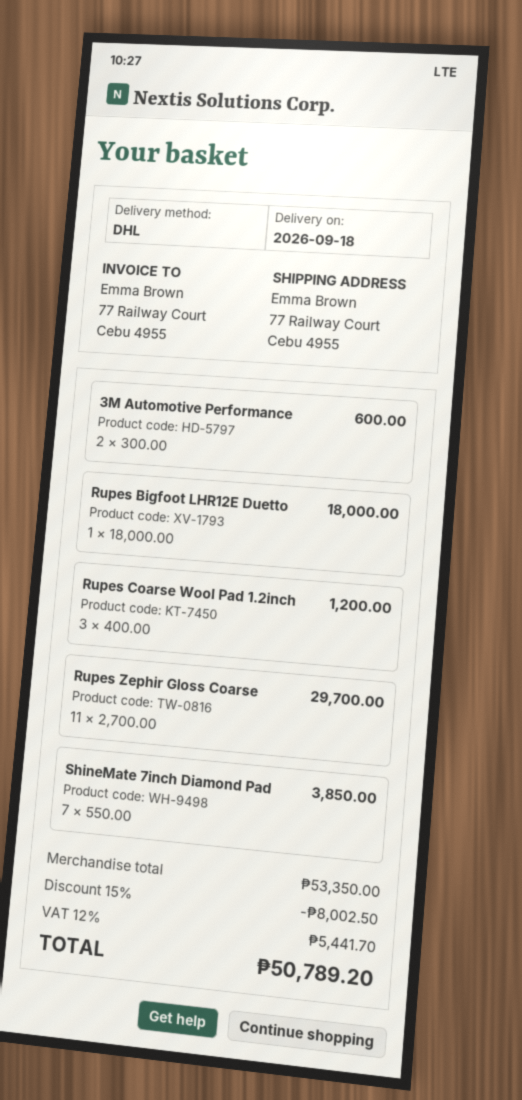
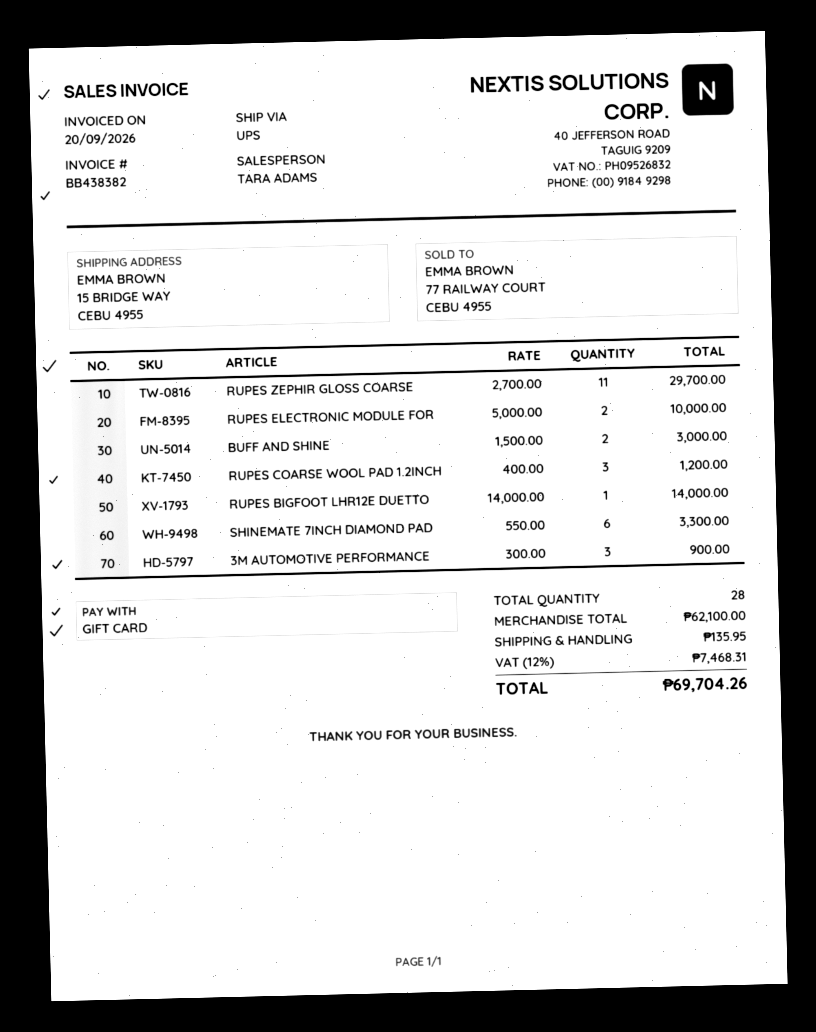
shipping method: DHL -> UPS
ship to: 77 Railway Court, Cebu 4955 -> 15 BRIDGE WAY, CEBU 4955
3M Automotive Performance: 2 x 300.00 = 600.00 -> 3 x 300.00 = 900.00
Rupes Bigfoot LHR12E Duetto: 1 x 18000.00 = 18000.00 -> 1 x 14000.00 = 14000.00
ShineMate 7inch Diamond Pad: 7 x 550.00 = 3850.00 -> 6 x 550.00 = 3300.00
RUPES ELECTRONIC MODULE FOR: none -> 2 x 5000.00 = 10000.00
BUFF AND SHINE: none -> 2 x 1500.00 = 3000.00
subtotal: 53350.00 -> 62100.00
discount: 15% = 8002.50 -> none
shipping: none -> 135.95
tax: 12% = 5441.70 -> 12% = 7468.31
total: 50789.20 -> 69704.26

